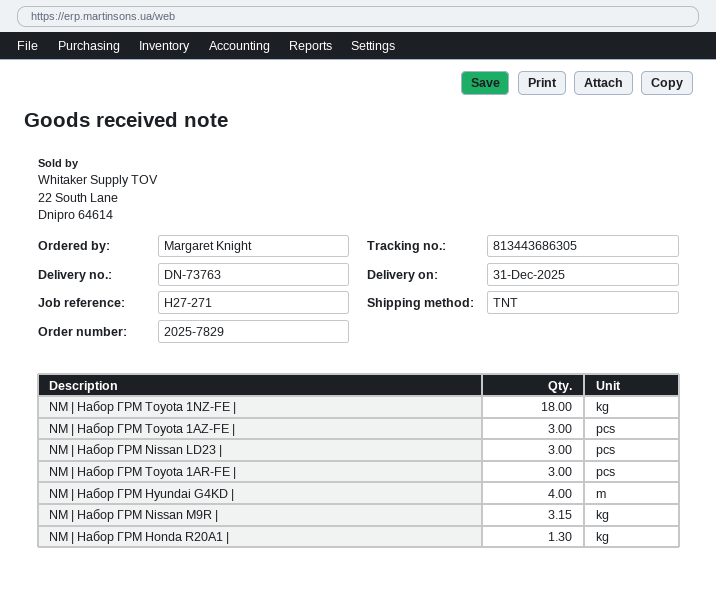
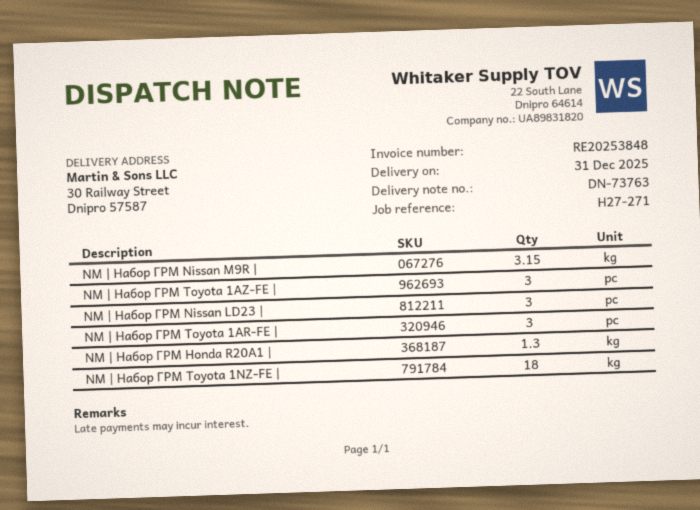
NM | Набор ГРМ Hyundai G4KD |: 4 -> none

